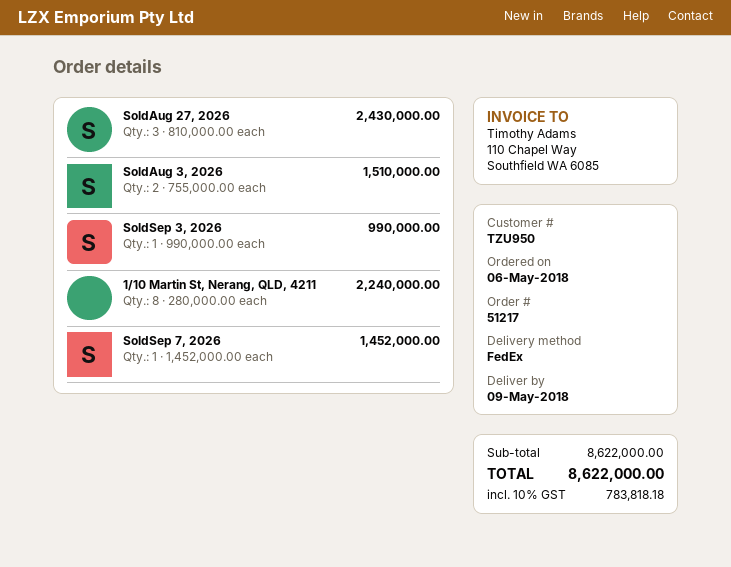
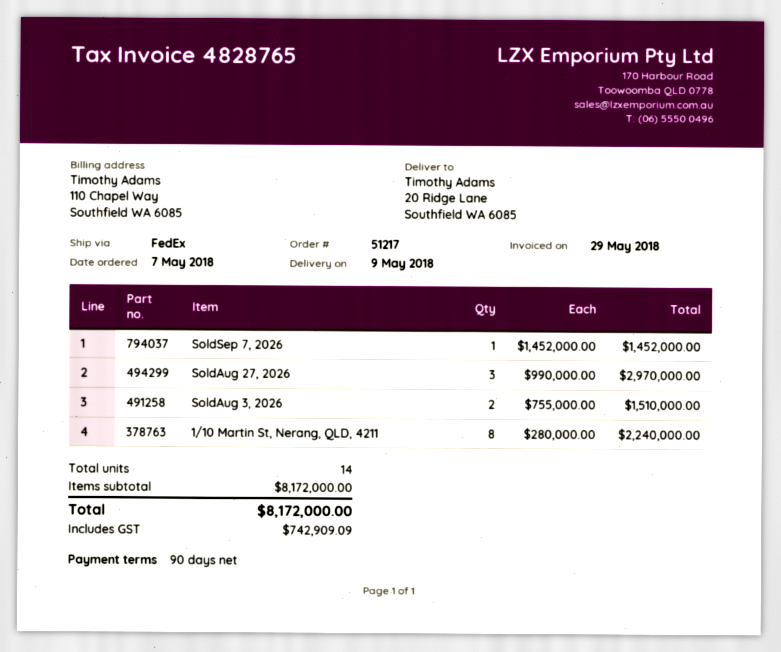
order date: 2018-05-06 -> 2018-05-07
SoldAug 27, 2026: 3 x 810000.00 = 2430000.00 -> 3 x 990000.00 = 2970000.00
SoldSep 3, 2026: 1 x 990000.00 = 990000.00 -> none
subtotal: 8622000.00 -> 8172000.00
tax: 783818.18 -> 742909.09
total: 8622000.00 -> 8172000.00

